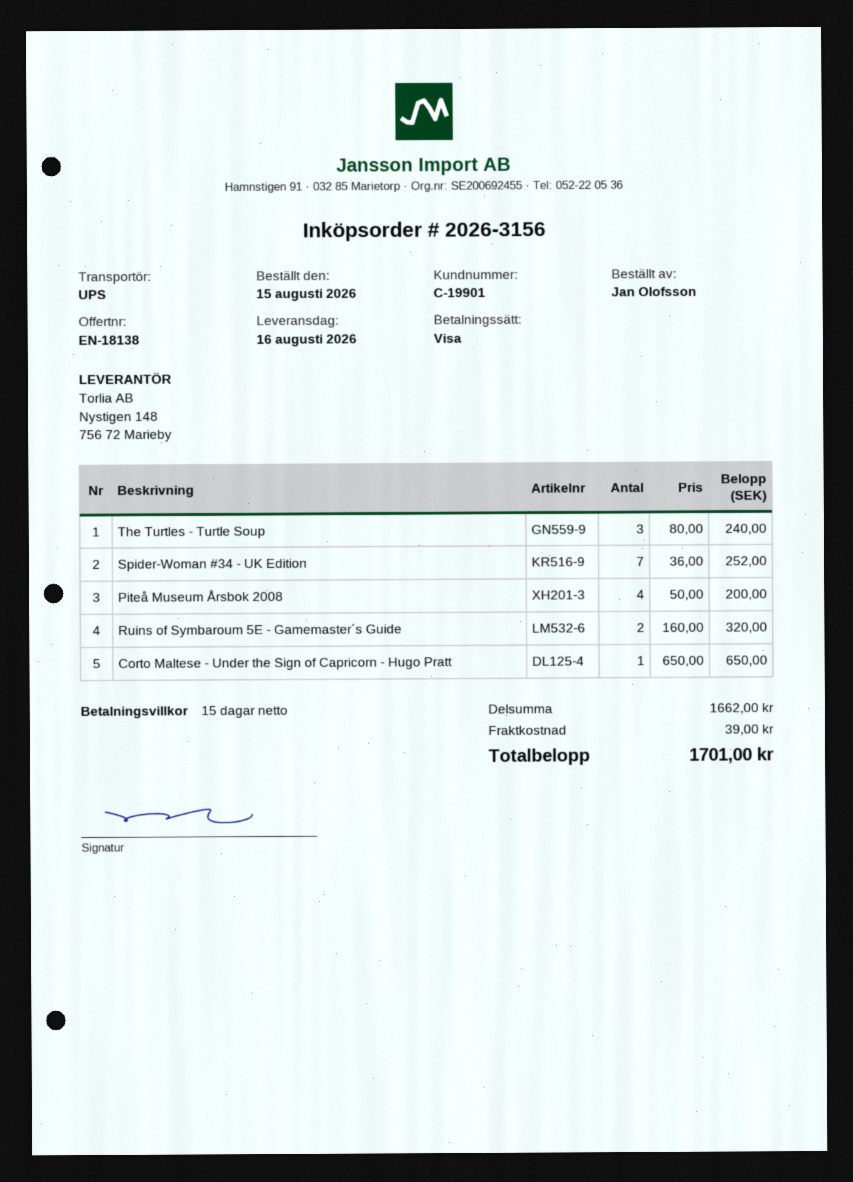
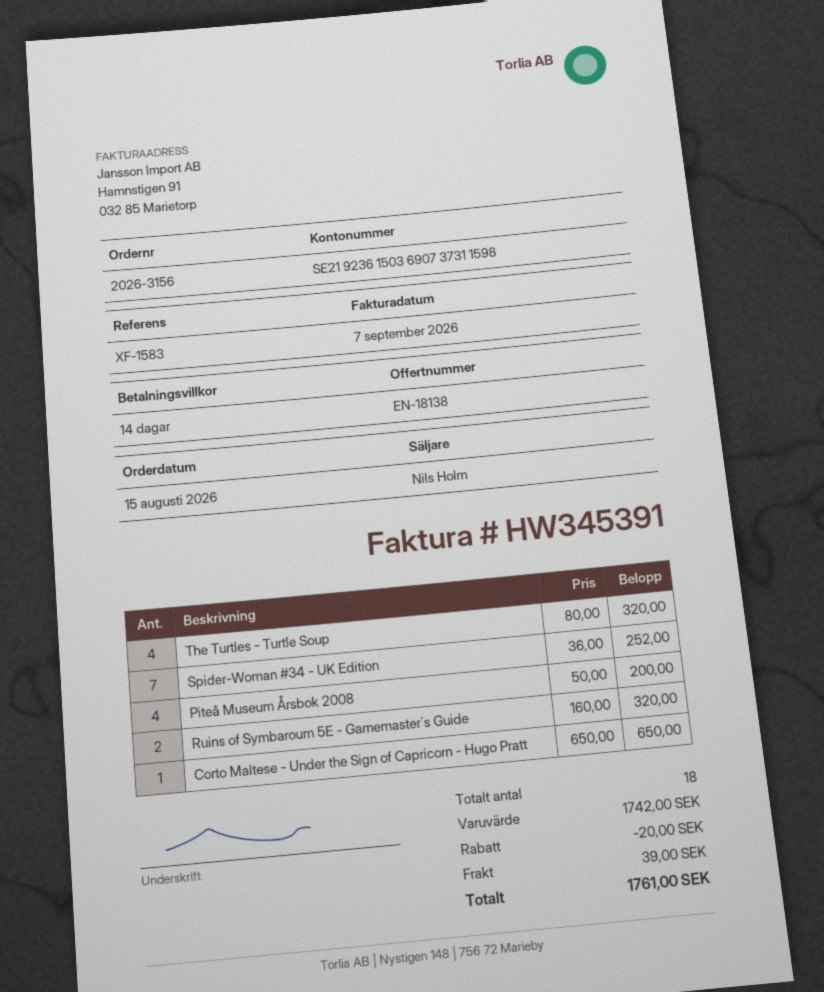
payment terms: 15 days -> 14 days
The Turtles - Turtle Soup: 3 x 80.00 = 240.00 -> 4 x 80.00 = 320.00
subtotal: 1662.00 -> 1742.00
discount: none -> 20.00
total: 1701.00 -> 1761.00

